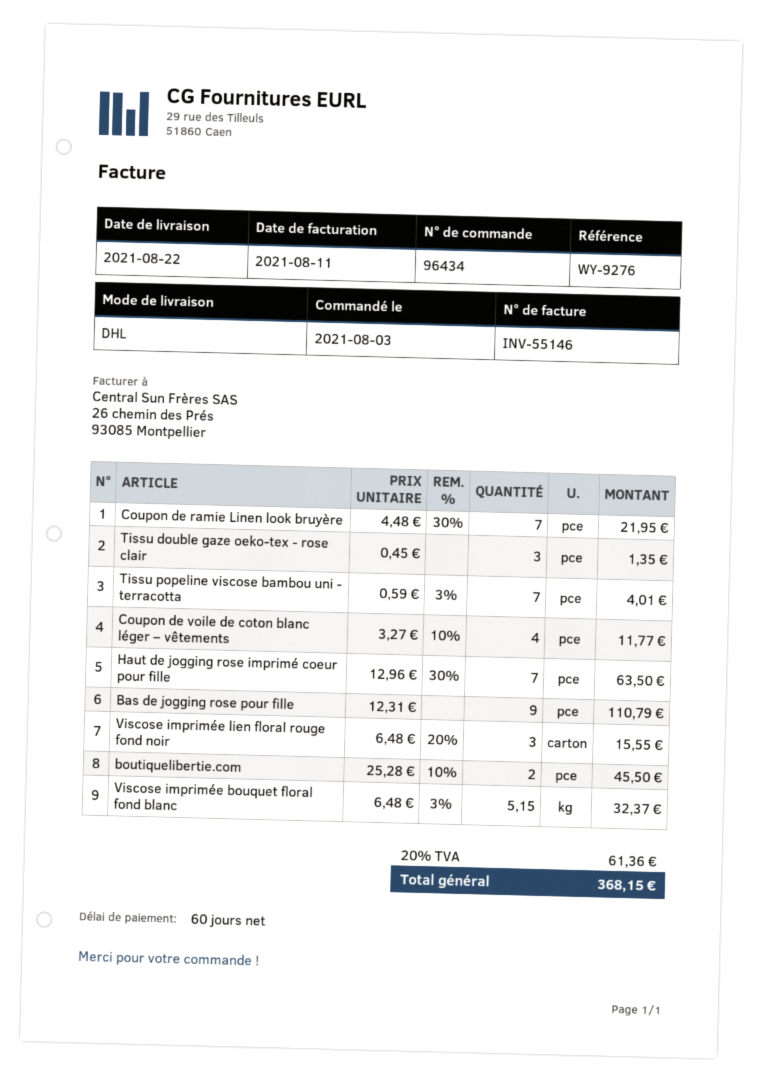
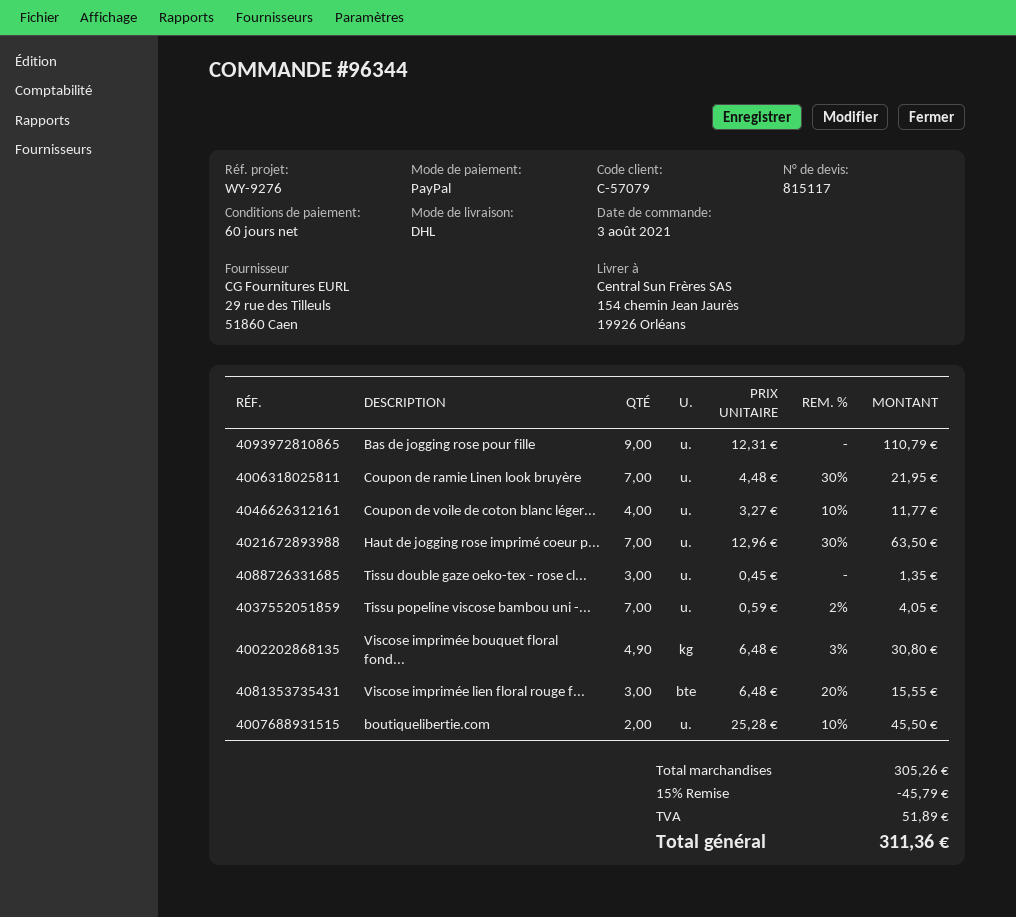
order number: 96434 -> 96344
Tissu popeline viscose bambou uni - terracotta: 7 x 0.59 - 3% = 4.01 -> 7 x 0.59 - 2% = 4.05
Viscose imprimée bouquet floral fond blanc: 5.15 x 6.48 - 3% = 32.37 -> 4.9 x 6.48 - 3% = 30.80
discount: none -> 15% = 45.79
tax: 61.36 -> 51.89
total: 368.15 -> 311.36

